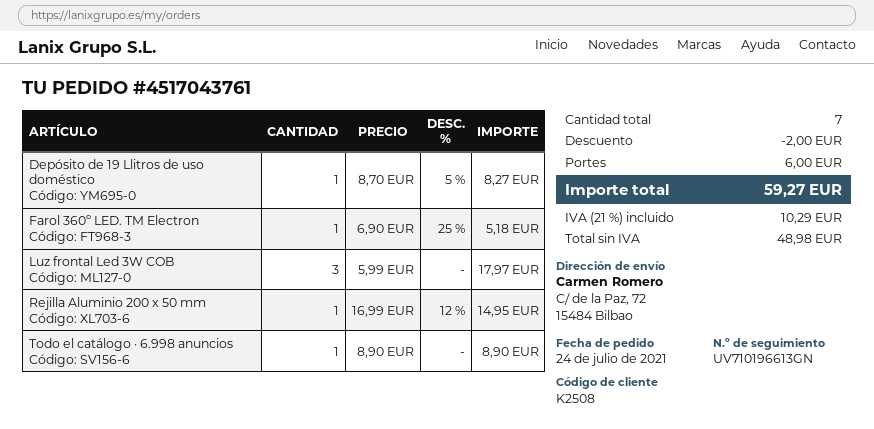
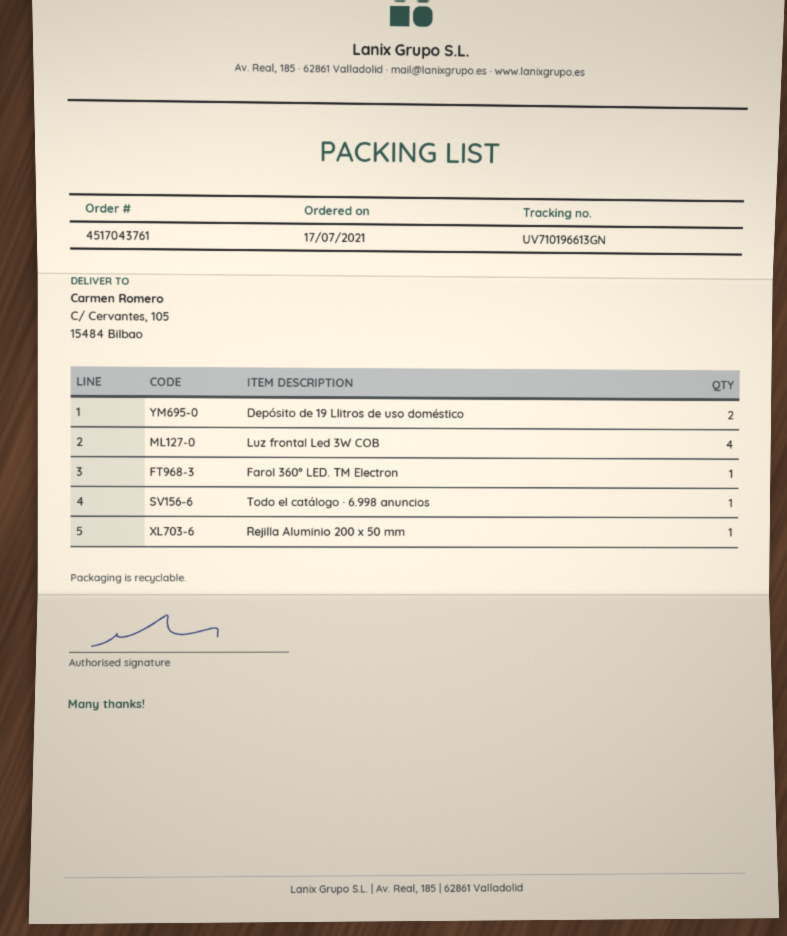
order date: 2021-07-24 -> 2021-07-17
ship to: C/ de la Paz, 72, 15484 Bilbao -> C/ Cervantes, 105, 15484 Bilbao
Depósito de 19 Llitros de uso doméstico: 1 -> 2
Luz frontal Led 3W COB: 3 -> 4

